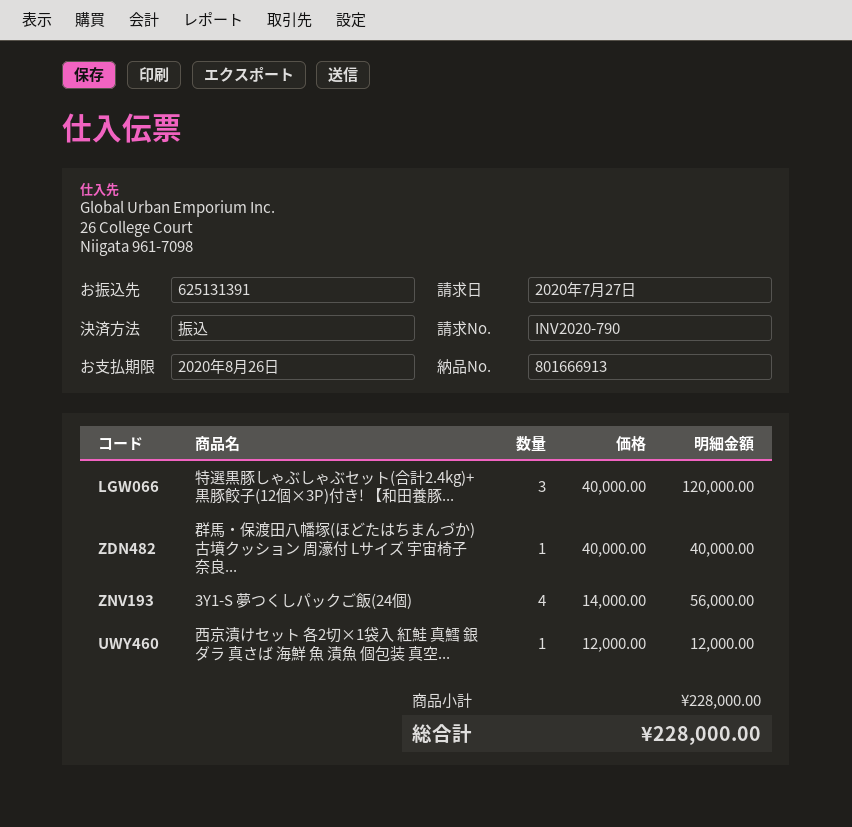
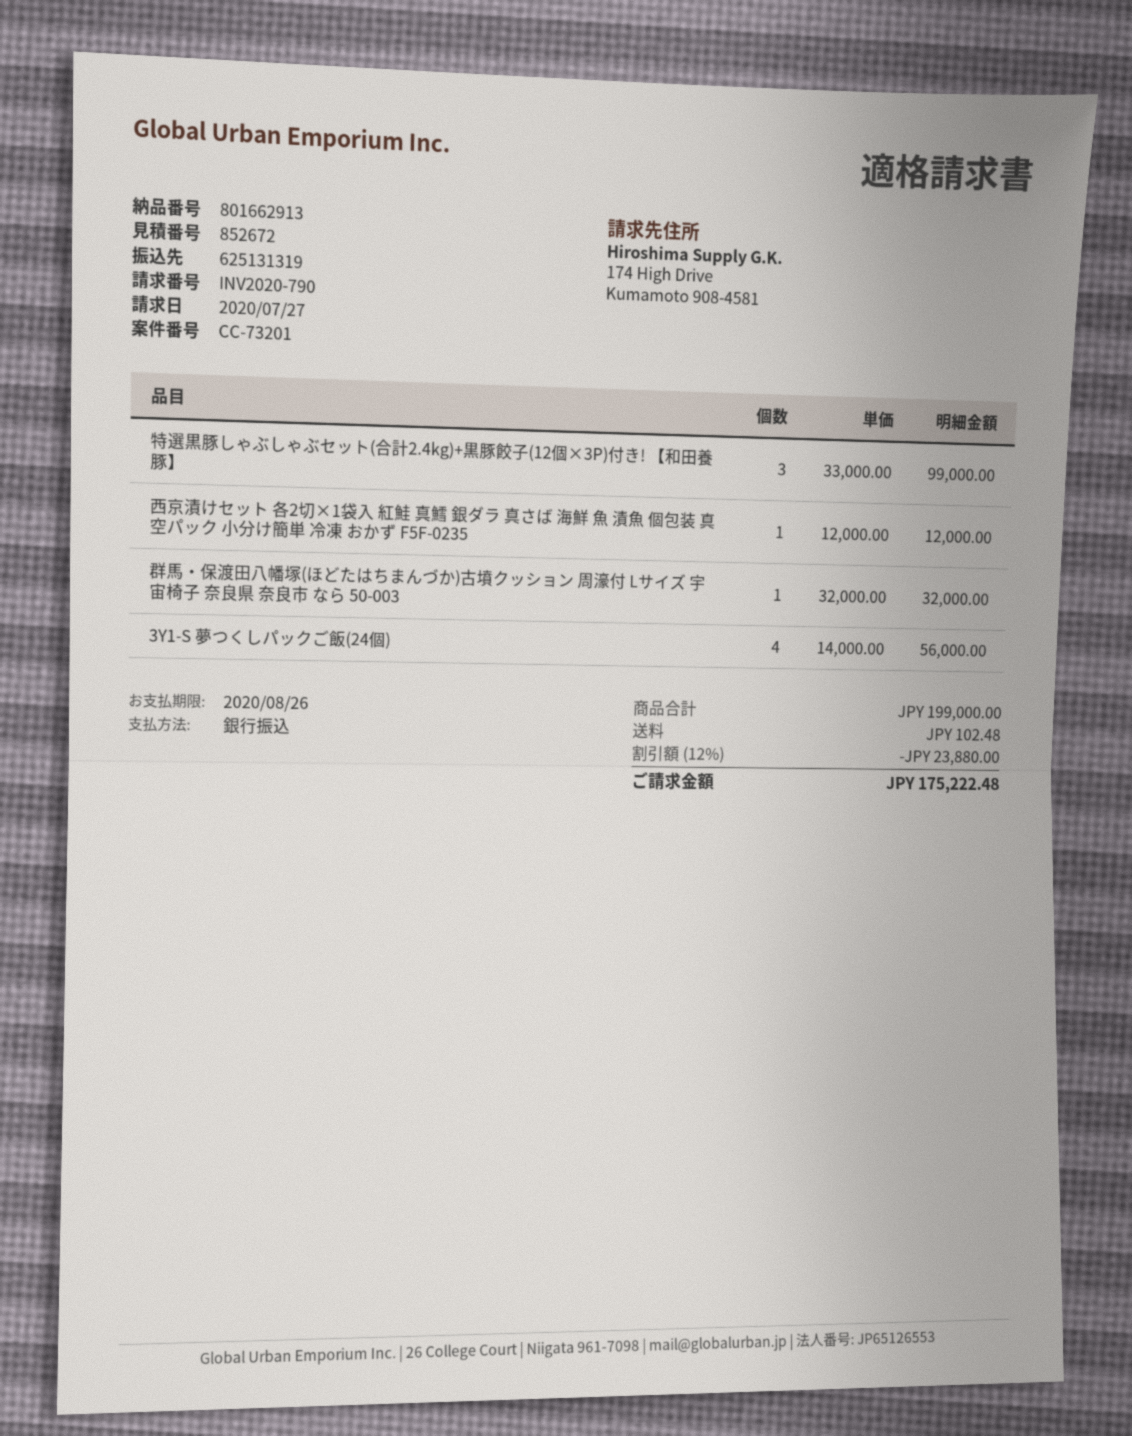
delivery note number: 801666913 -> 801662913
bank account: 625131391 -> 625131319
特選黒豚しゃぶしゃぶセット(合計2.4kg)+黒豚餃子(12個×3P)付き! 【和田養豚...: 3 x 40000.00 = 120000.00 -> 3 x 33000.00 = 99000.00
群馬・保渡田八幡塚(ほどたはちまんづか)古墳クッション 周濠付 Lサイズ 宇宙椅子 奈良...: 1 x 40000.00 = 40000.00 -> 1 x 32000.00 = 32000.00
subtotal: 228000.00 -> 199000.00
discount: none -> 12% = 23880.00
shipping: none -> 102.48
total: 228000.00 -> 175222.48

